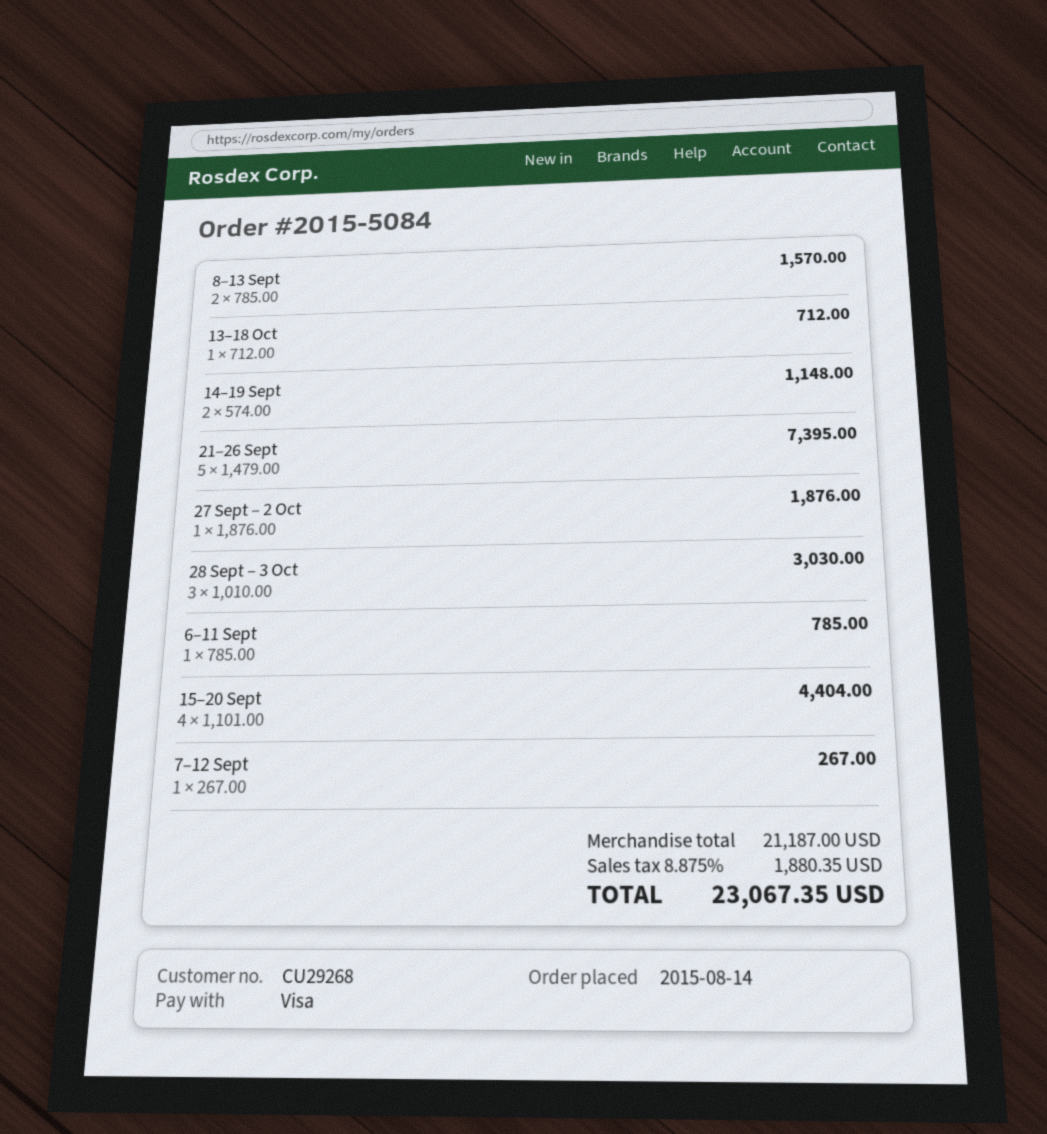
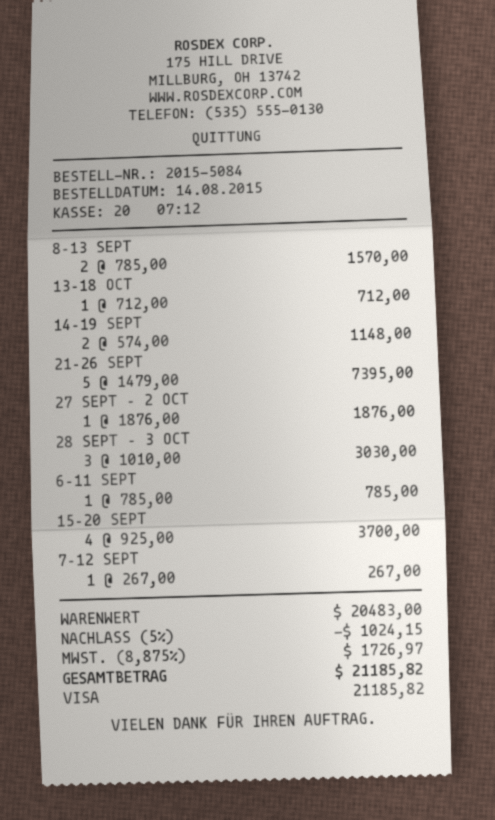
15–20 Sept: 4 x 1101.00 = 4404.00 -> 4 x 925.00 = 3700.00
subtotal: 21187.00 -> 20483.00
discount: none -> 5% = 1024.15
tax: 8.875% = 1880.35 -> 8.875% = 1726.97
total: 23067.35 -> 21185.82

